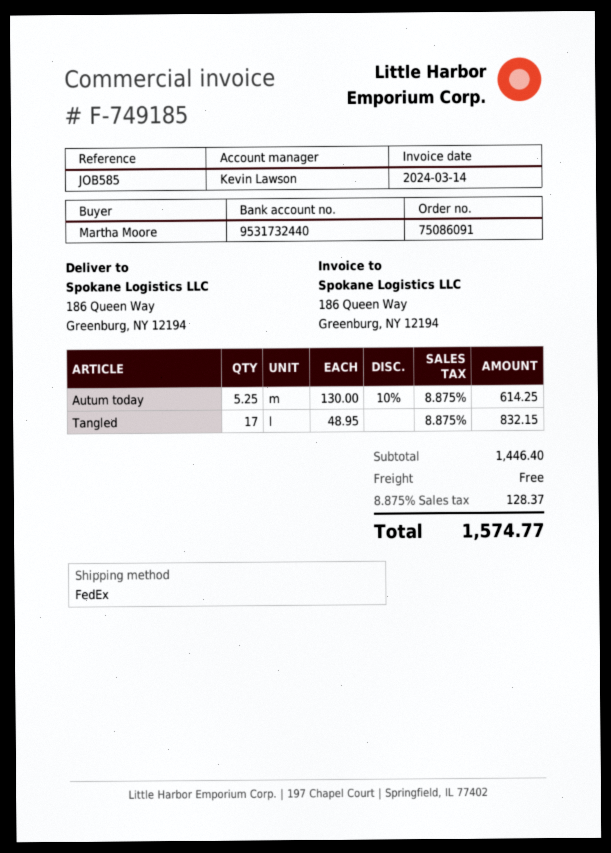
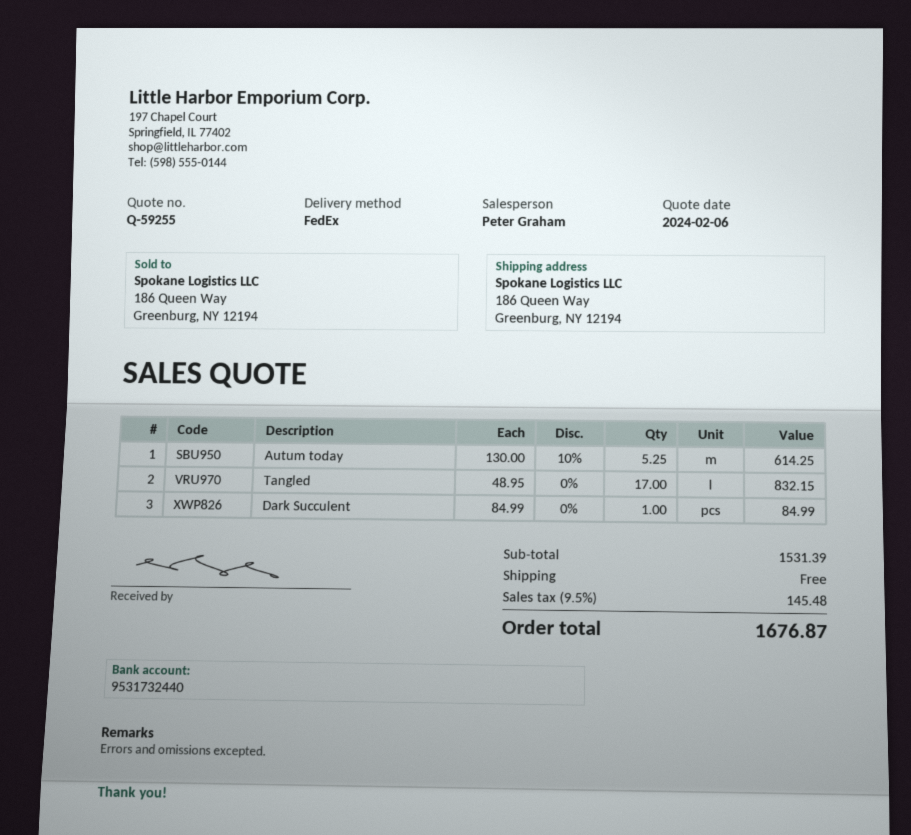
sales rep: Kevin Lawson -> Peter Graham
Dark Succulent: none -> 1 x 84.99 = 84.99
subtotal: 1446.40 -> 1531.39
tax: 8.875% = 128.37 -> 9.5% = 145.48
total: 1574.77 -> 1676.87

